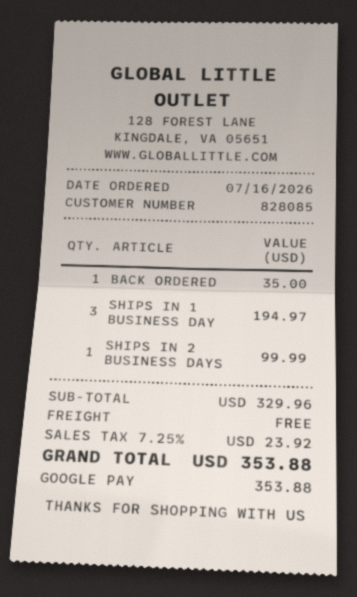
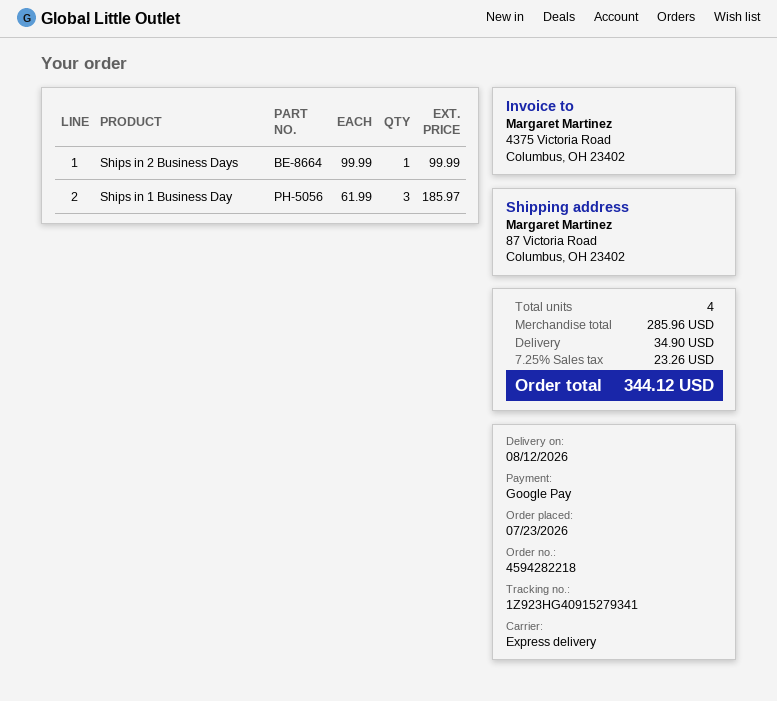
order date: 2026-07-16 -> 2026-07-23
BACK ORDERED: 1 for 35.00 -> none
SHIPS IN 1 BUSINESS DAY: 3 for 194.97 -> 3 for 185.97
subtotal: 329.96 -> 285.96
shipping: 0.00 -> 34.90
tax: 7.25% = 23.92 -> 7.25% = 23.26
total: 353.88 -> 344.12

